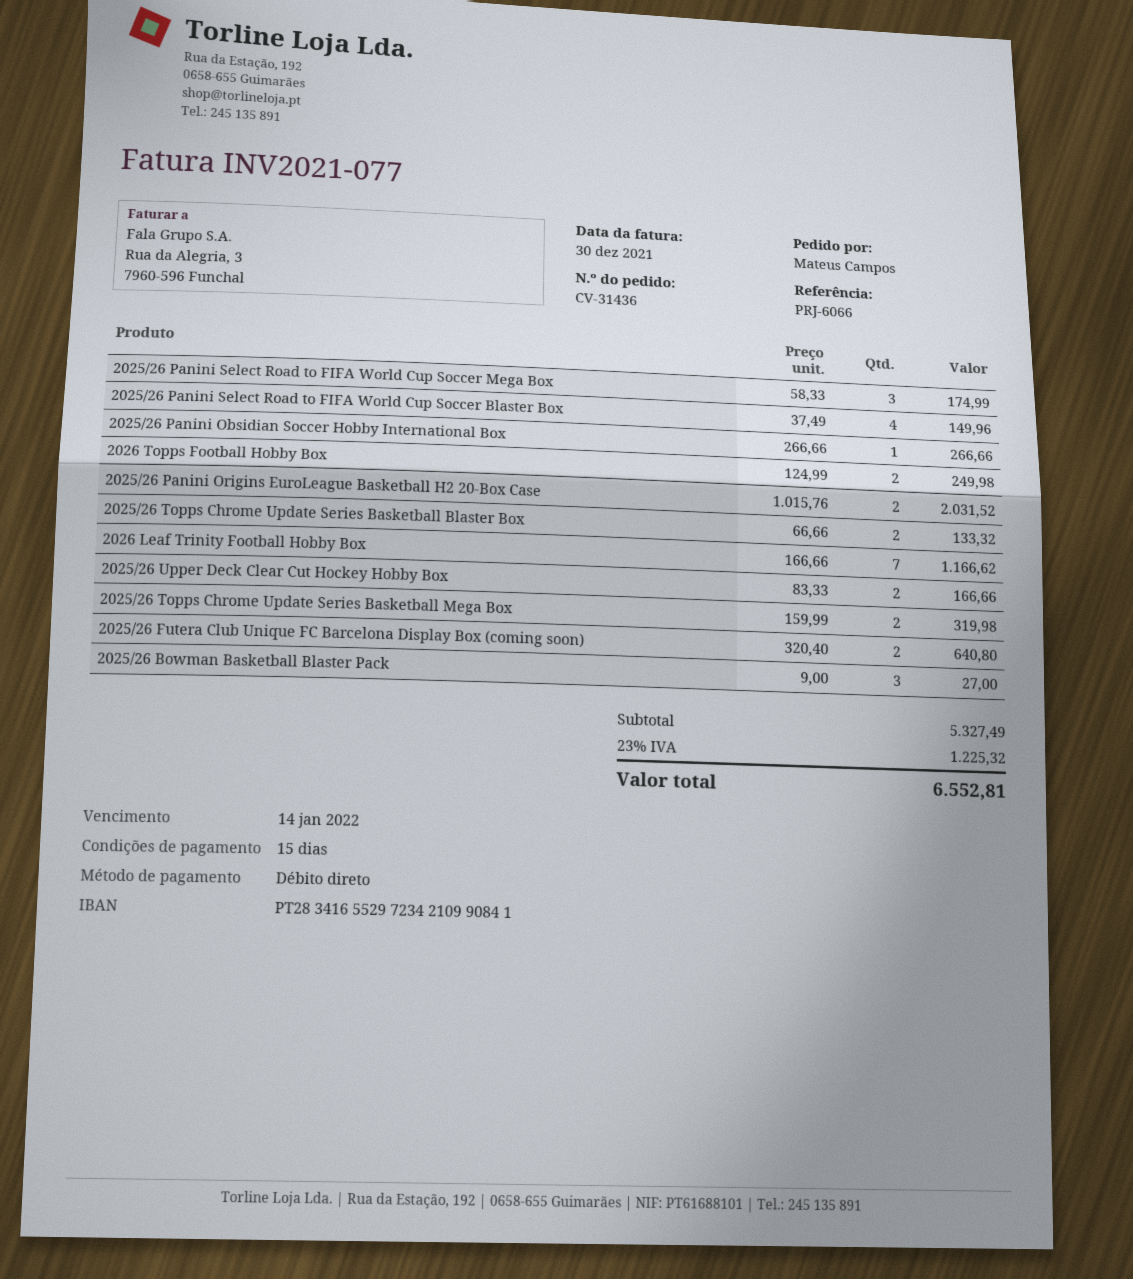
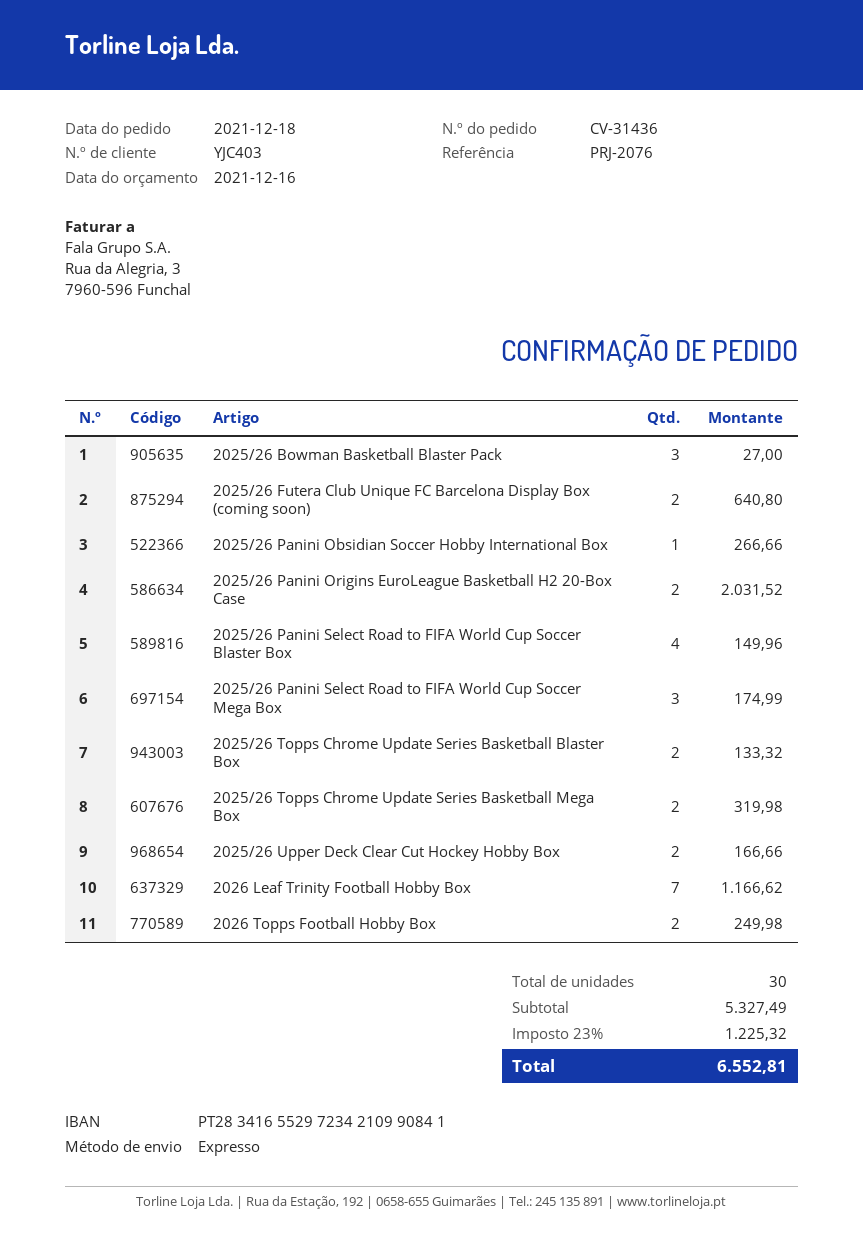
reference: PRJ-6066 -> PRJ-2076

